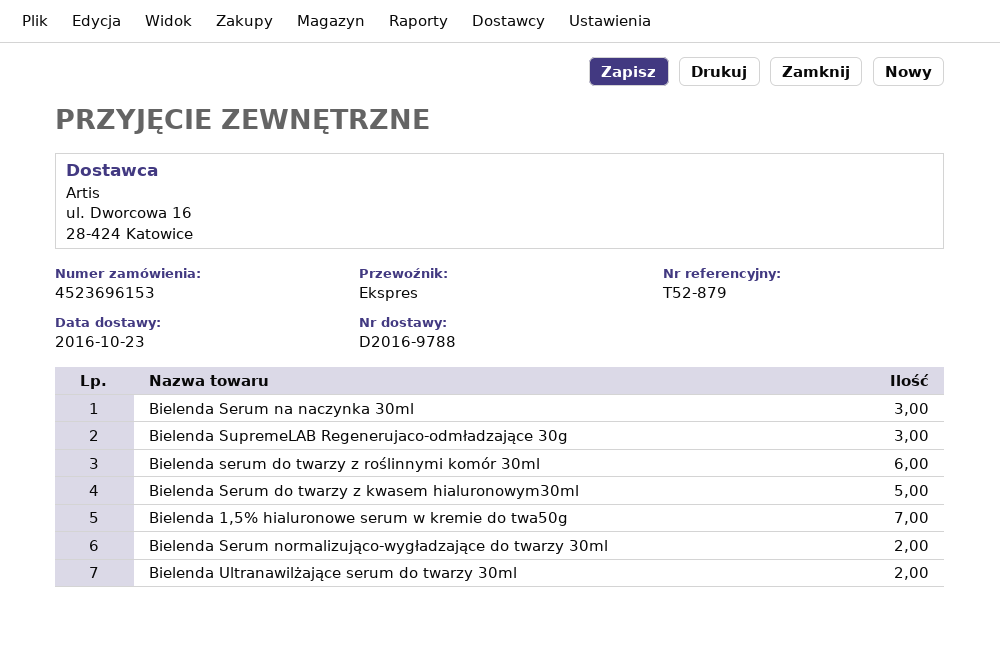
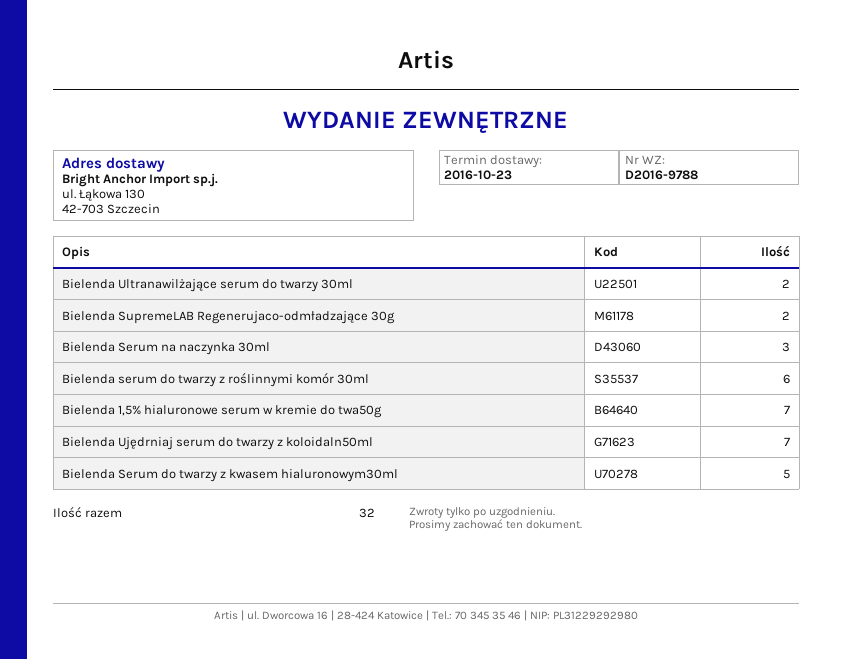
Bielenda SupremeLAB Regenerujaco-odmładzające 30g: 3 -> 2
Bielenda Serum normalizująco-wygładzające do twarzy 30ml: 2 -> none
Bielenda Ujędrniaj serum do twarzy z koloidaln50ml: none -> 7

